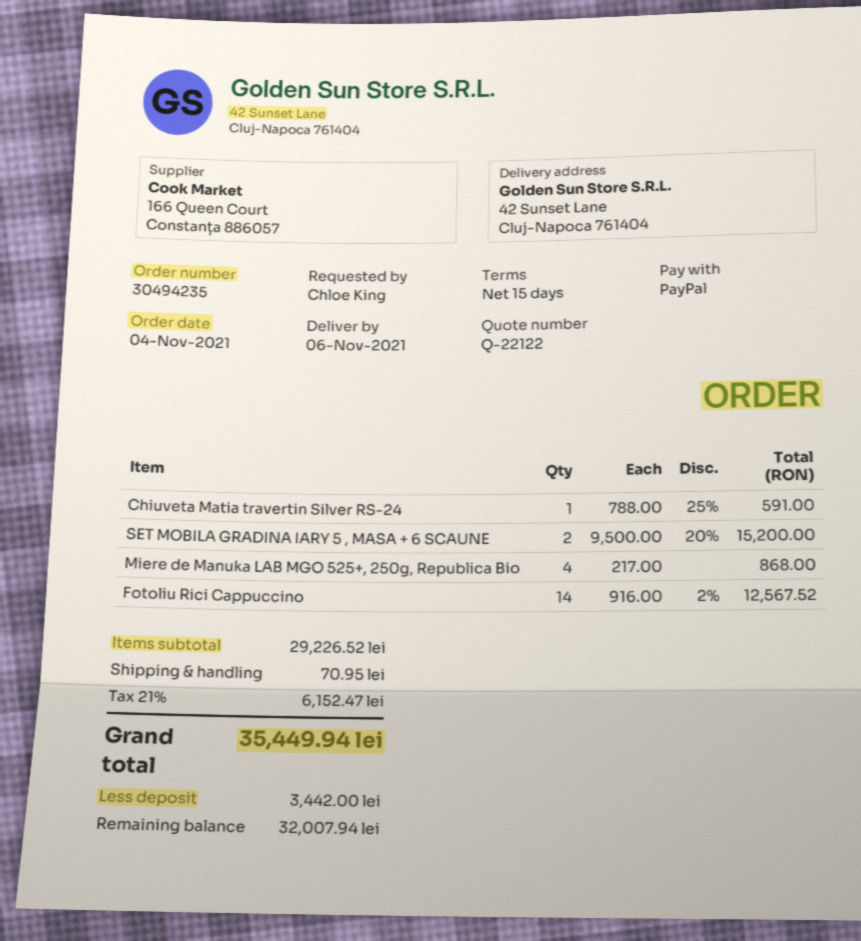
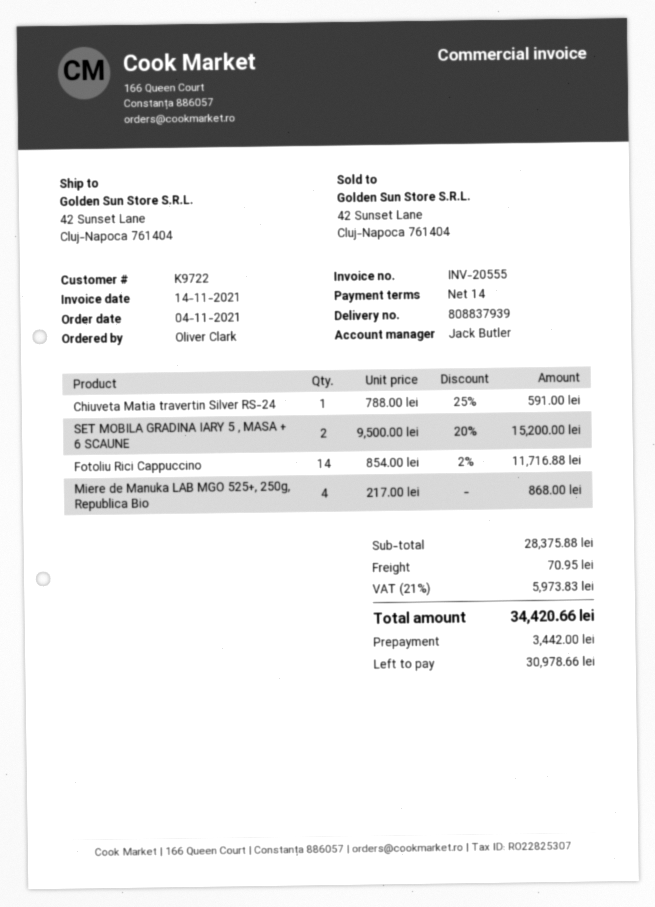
payment terms: 15 days -> 14 days
ordered by: Chloe King -> Oliver Clark
Fotoliu Rici Cappuccino: 14 x 916.00 - 2% = 12567.52 -> 14 x 854.00 - 2% = 11716.88
subtotal: 29226.52 -> 28375.88
tax: 21% = 6152.47 -> 21% = 5973.83
total: 35449.94 -> 34420.66
balance: 32007.94 -> 30978.66

